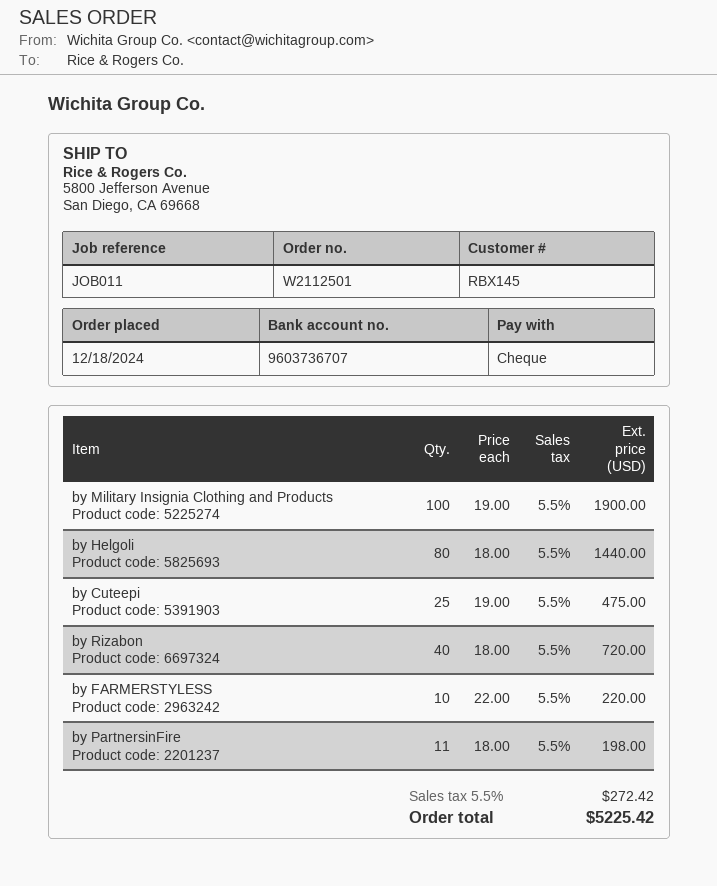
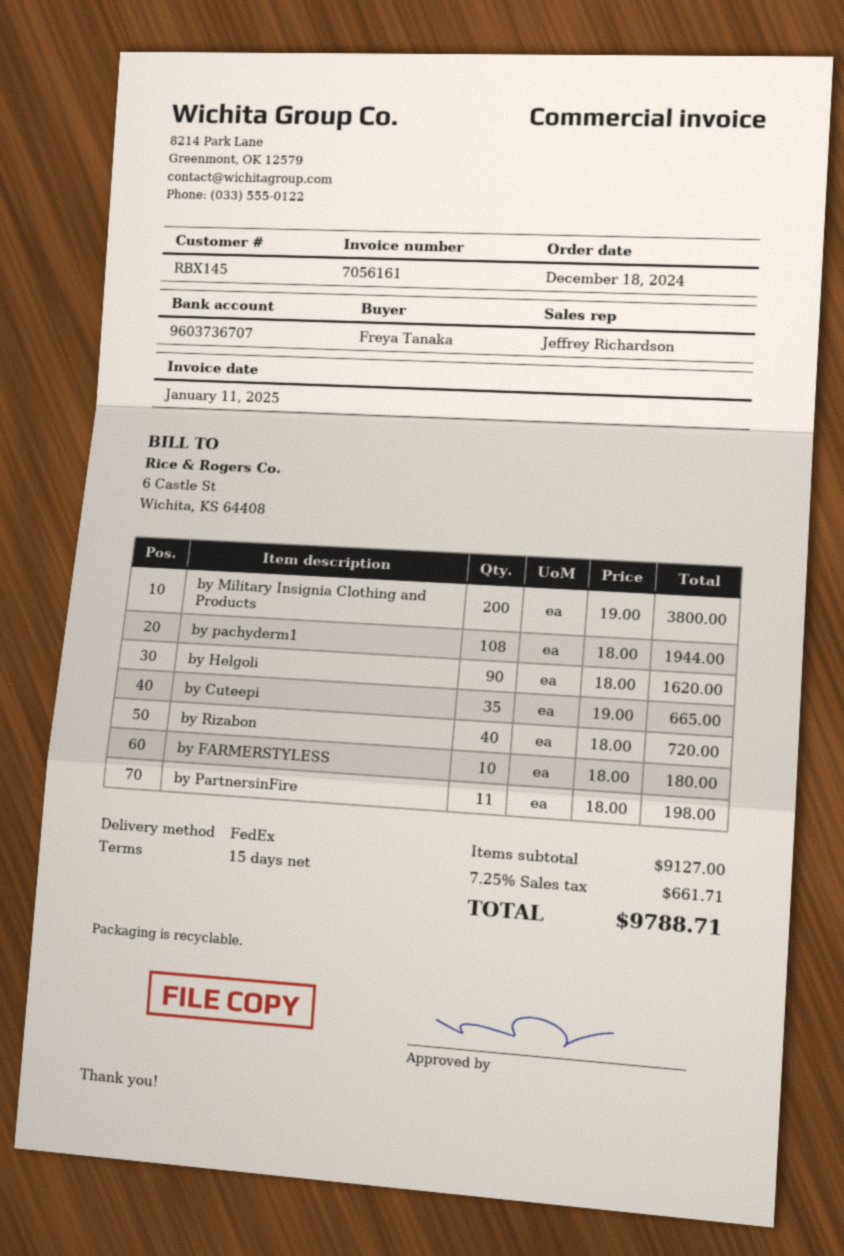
by Military Insignia Clothing and Products: 100 x 19.00 = 1900.00 -> 200 x 19.00 = 3800.00
by Helgoli: 80 x 18.00 = 1440.00 -> 90 x 18.00 = 1620.00
by Cuteepi: 25 x 19.00 = 475.00 -> 35 x 19.00 = 665.00
by FARMERSTYLESS: 10 x 22.00 = 220.00 -> 10 x 18.00 = 180.00
by pachyderm1: none -> 108 x 18.00 = 1944.00
tax: 5.5% = 272.42 -> 7.25% = 661.71
total: 5225.42 -> 9788.71

